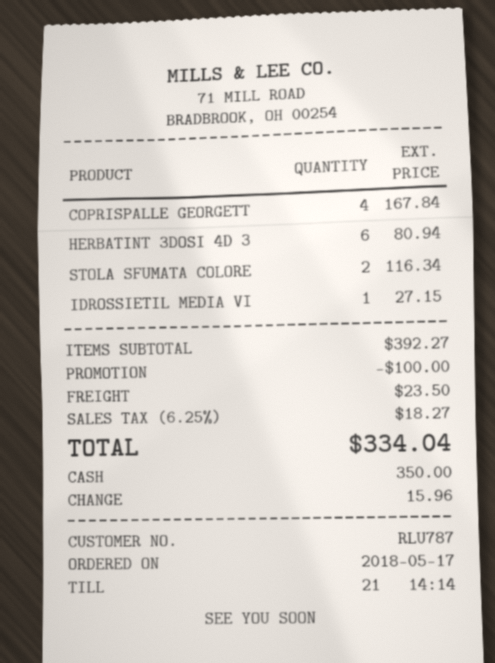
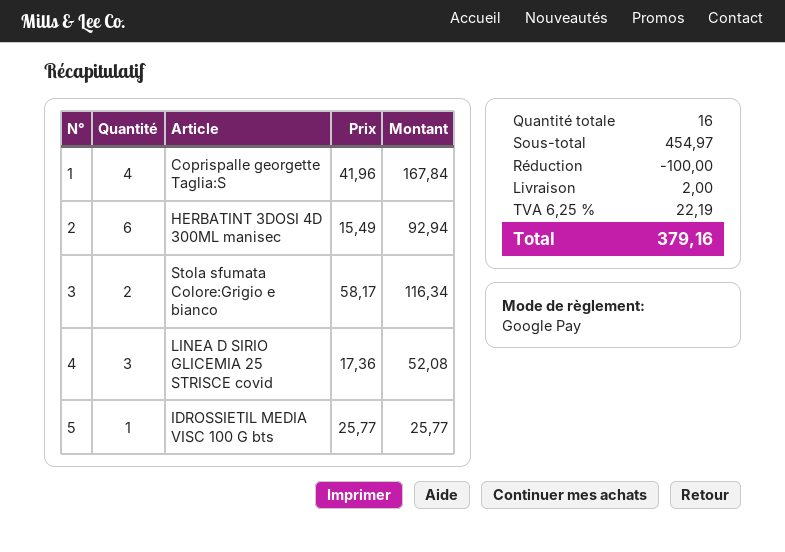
payment method: cash -> Google Pay
HERBATINT 3DOSI 4D 3: 6 for 80.94 -> 6 for 92.94
IDROSSIETIL MEDIA VI: 1 for 27.15 -> 1 for 25.77
LINEA D SIRIO GLICEMIA 25 STRISCE covid: none -> 3 for 52.08
subtotal: 392.27 -> 454.97
shipping: 23.50 -> 2.00
tax: 6.25% = 18.27 -> 6.25% = 22.19
total: 334.04 -> 379.16

